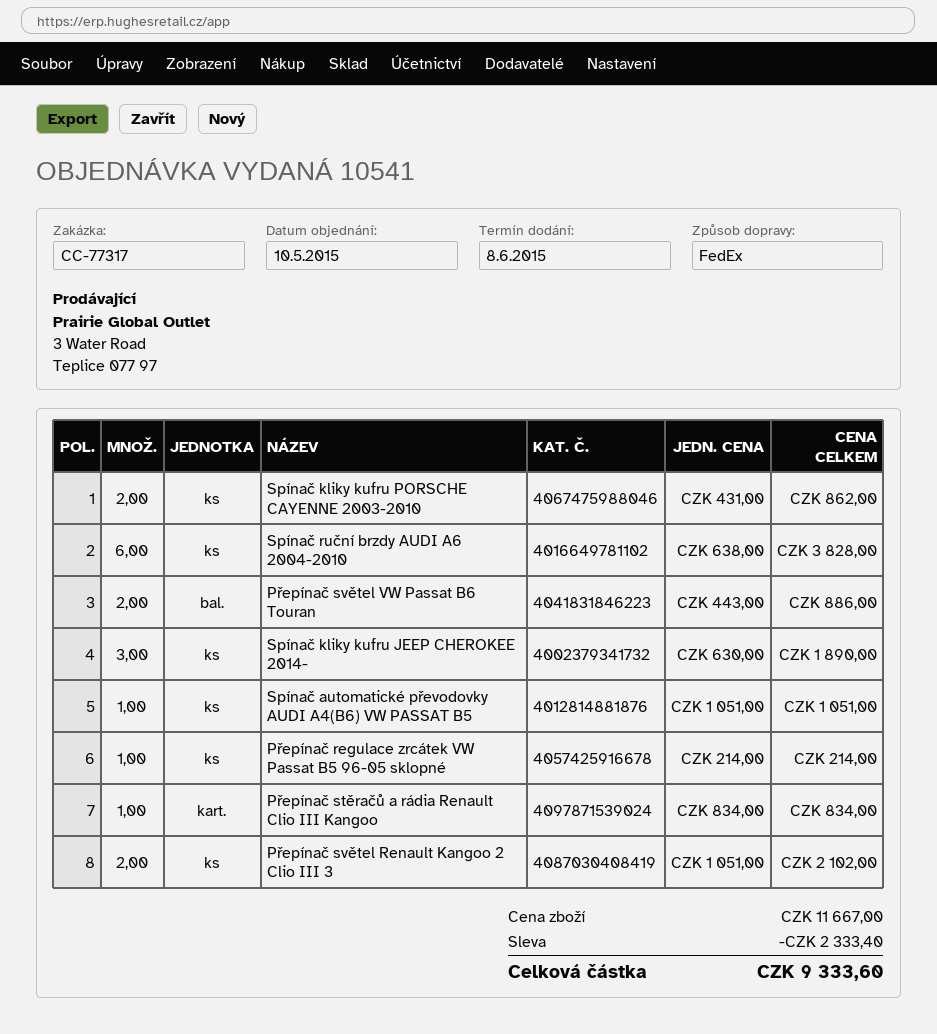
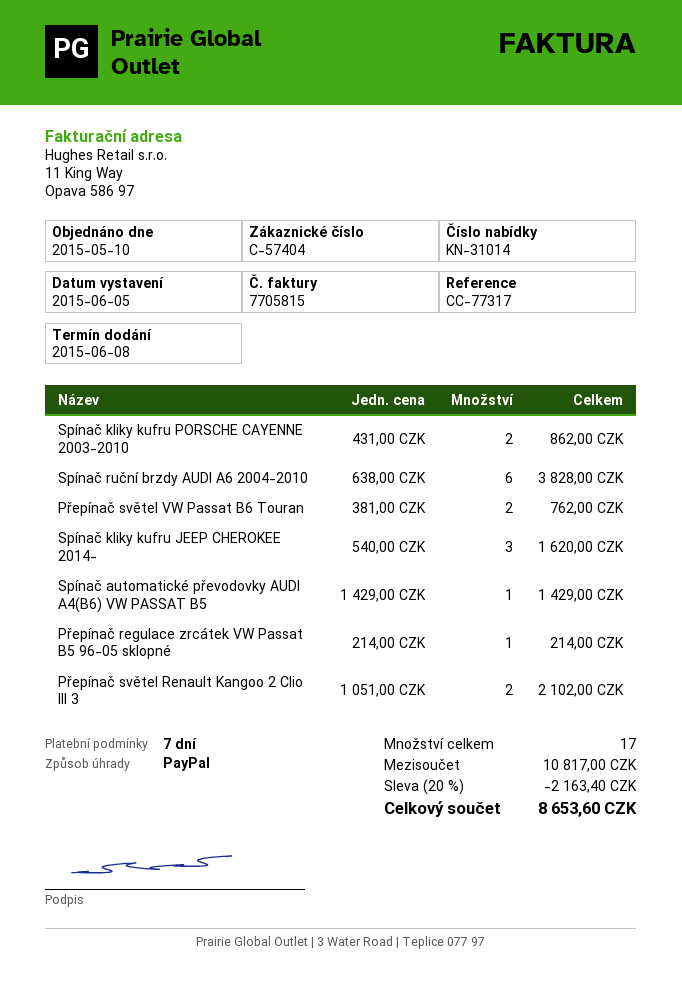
Přepínač světel VW Passat B6 Touran: 2 x 443.00 = 886.00 -> 2 x 381.00 = 762.00
Spínač kliky kufru JEEP CHEROKEE 2014-: 3 x 630.00 = 1890.00 -> 3 x 540.00 = 1620.00
Spínač automatické převodovky AUDI A4(B6) VW PASSAT B5: 1 x 1051.00 = 1051.00 -> 1 x 1429.00 = 1429.00
Přepínač stěračů a rádia Renault Clio III Kangoo: 1 x 834.00 = 834.00 -> none
subtotal: 11667.00 -> 10817.00
discount: 2333.40 -> 2163.40
total: 9333.60 -> 8653.60

